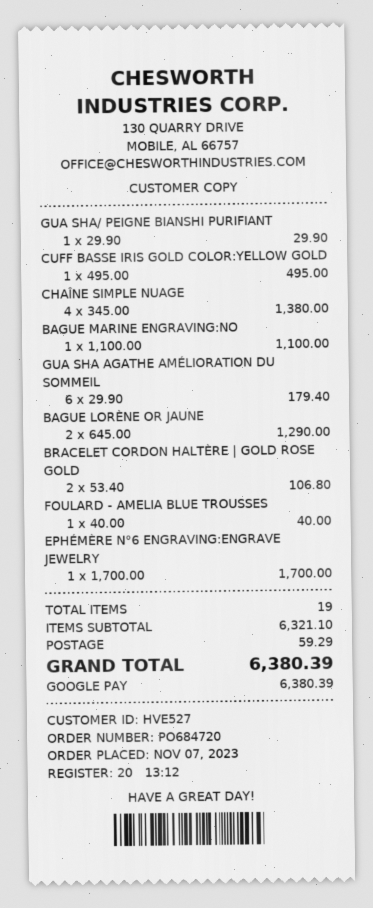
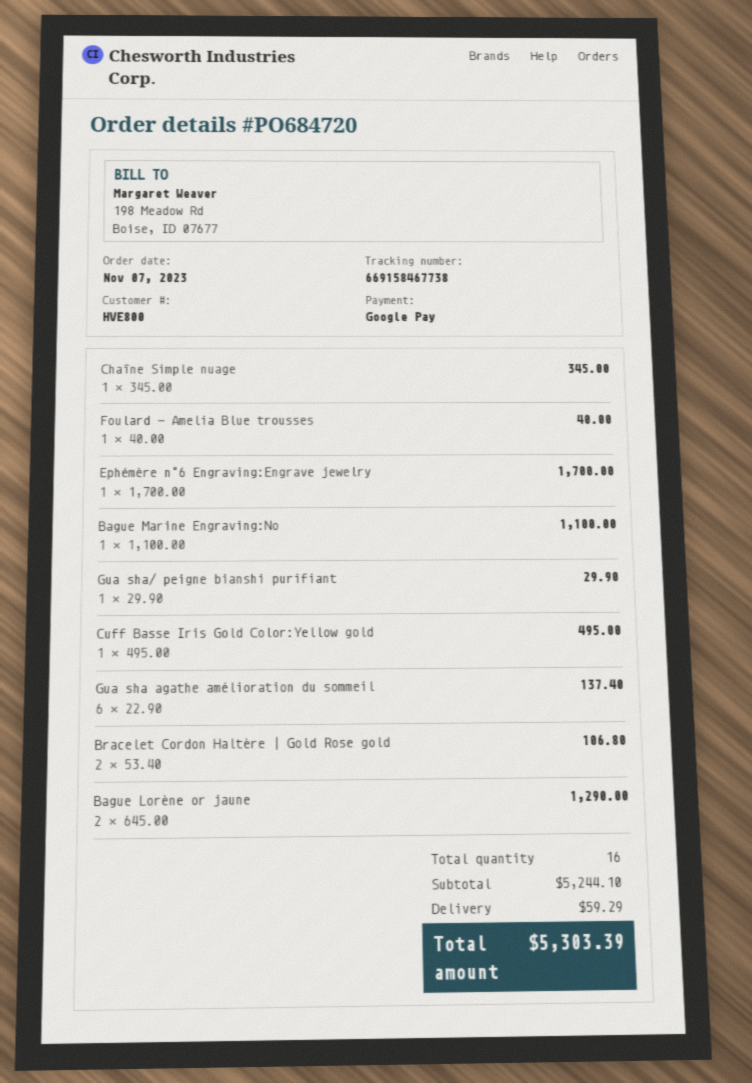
customer number: HVE527 -> HVE800
CHAÎNE SIMPLE NUAGE: 4 x 345.00 = 1380.00 -> 1 x 345.00 = 345.00
GUA SHA AGATHE AMÉLIORATION DU SOMMEIL: 6 x 29.90 = 179.40 -> 6 x 22.90 = 137.40
total quantity: 19 -> 16
subtotal: 6321.10 -> 5244.10
total: 6380.39 -> 5303.39

